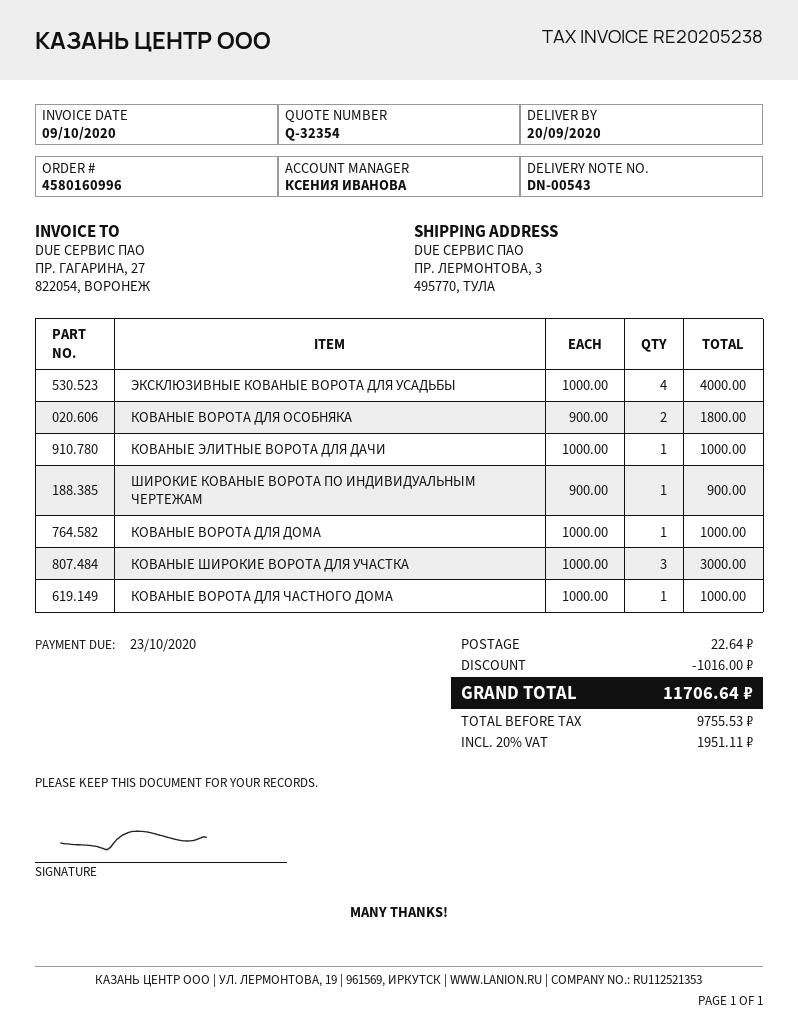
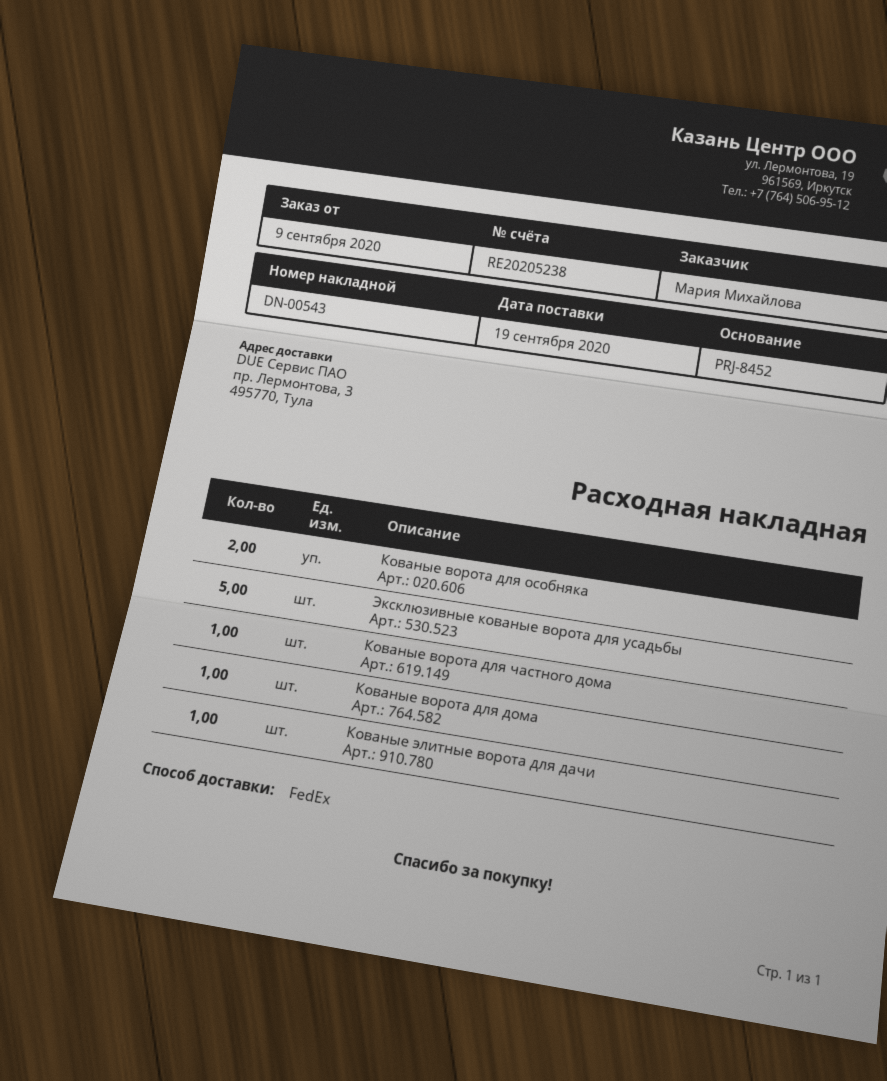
delivery date: 2020-09-20 -> 2020-09-19
ЭКСКЛЮЗИВНЫЕ КОВАНЫЕ ВОРОТА ДЛЯ УСАДЬБЫ: 4 -> 5
ШИРОКИЕ КОВАНЫЕ ВОРОТА ПО ИНДИВИДУАЛЬНЫМ ЧЕРТЕЖАМ: 1 -> none
КОВАНЫЕ ШИРОКИЕ ВОРОТА ДЛЯ УЧАСТКА: 3 -> none

